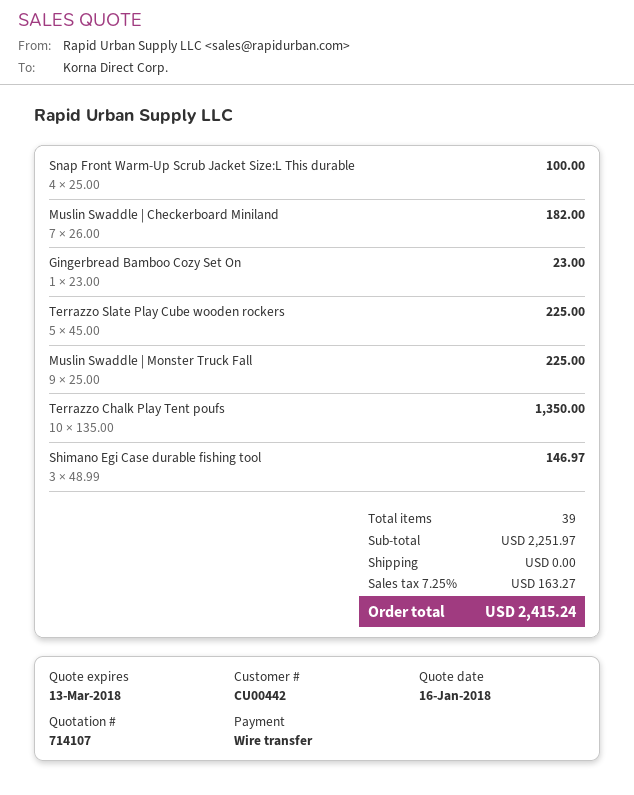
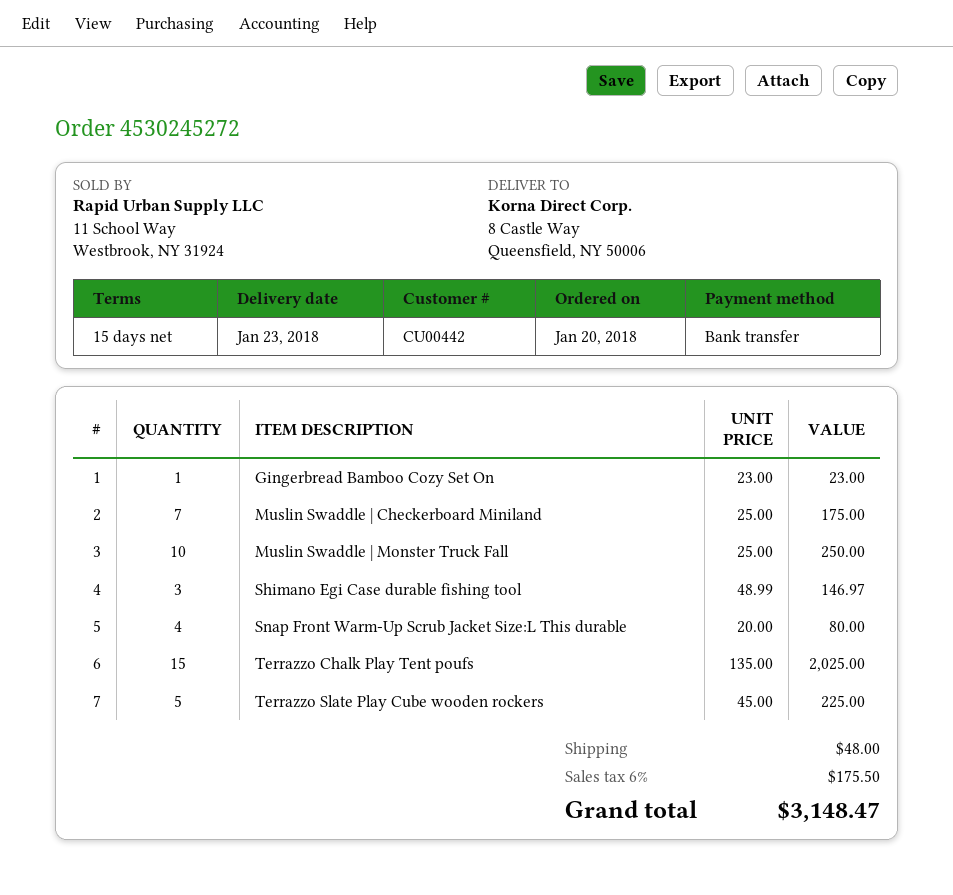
Snap Front Warm-Up Scrub Jacket Size:L This durable: 4 x 25.00 = 100.00 -> 4 x 20.00 = 80.00
Muslin Swaddle | Checkerboard Miniland: 7 x 26.00 = 182.00 -> 7 x 25.00 = 175.00
Muslin Swaddle | Monster Truck Fall: 9 x 25.00 = 225.00 -> 10 x 25.00 = 250.00
Terrazzo Chalk Play Tent poufs: 10 x 135.00 = 1350.00 -> 15 x 135.00 = 2025.00
shipping: 0.00 -> 48.00
tax: 7.25% = 163.27 -> 6% = 175.50
total: 2415.24 -> 3148.47

